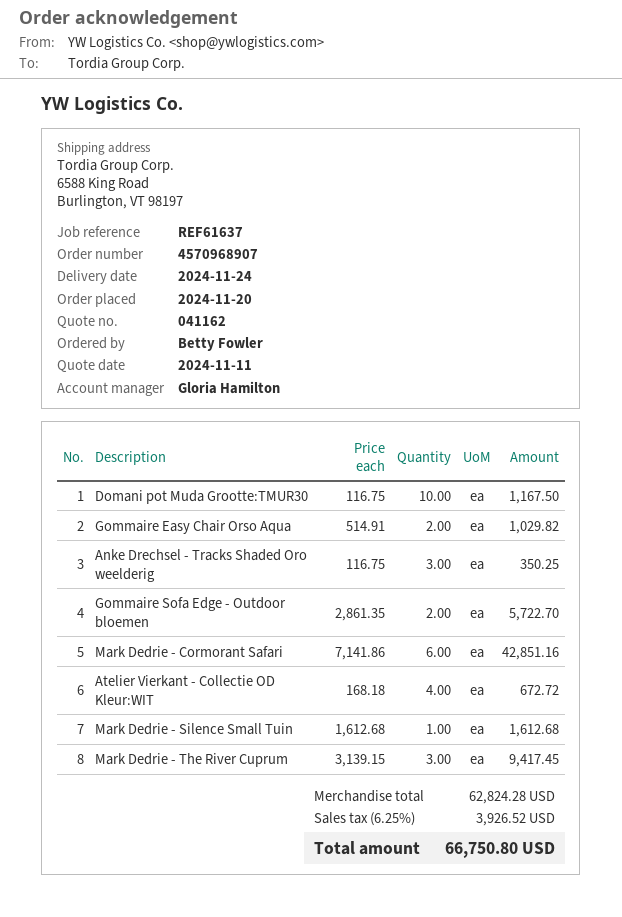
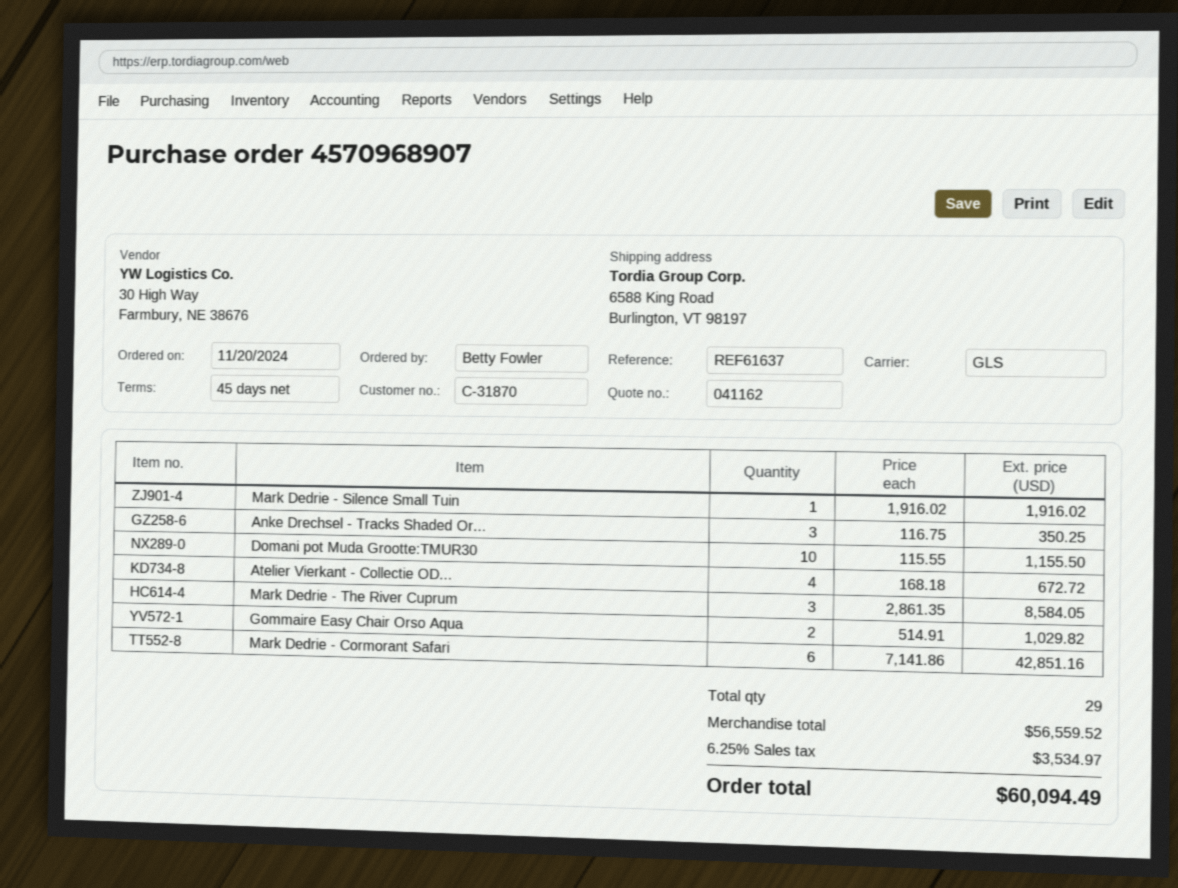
Domani pot Muda Grootte:TMUR30: 10 x 116.75 = 1167.50 -> 10 x 115.55 = 1155.50
Gommaire Sofa Edge - Outdoor bloemen: 2 x 2861.35 = 5722.70 -> none
Mark Dedrie - Silence Small Tuin: 1 x 1612.68 = 1612.68 -> 1 x 1916.02 = 1916.02
Mark Dedrie - The River Cuprum: 3 x 3139.15 = 9417.45 -> 3 x 2861.35 = 8584.05
subtotal: 62824.28 -> 56559.52
tax: 6.25% = 3926.52 -> 6.25% = 3534.97
total: 66750.80 -> 60094.49

